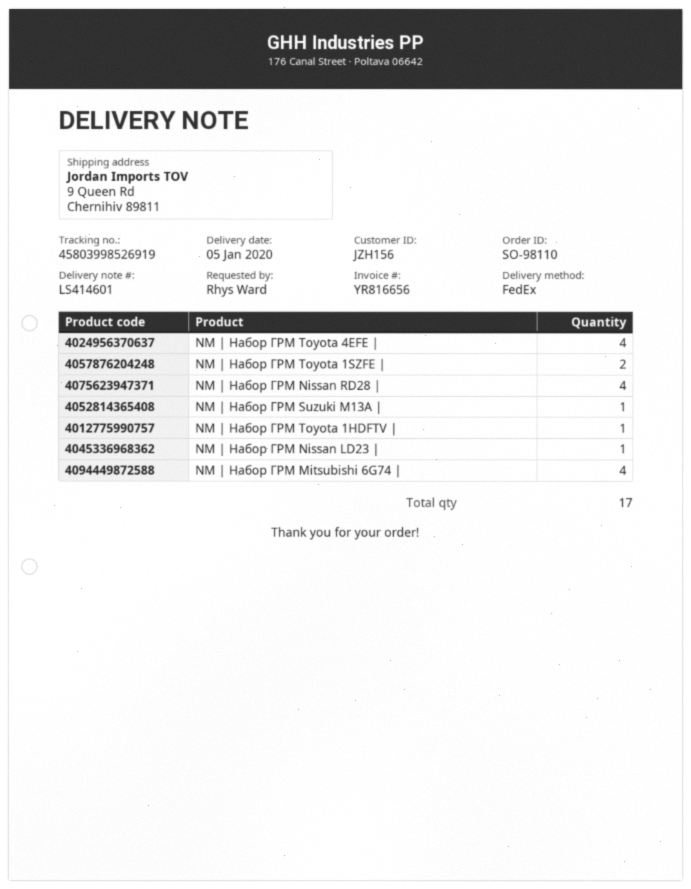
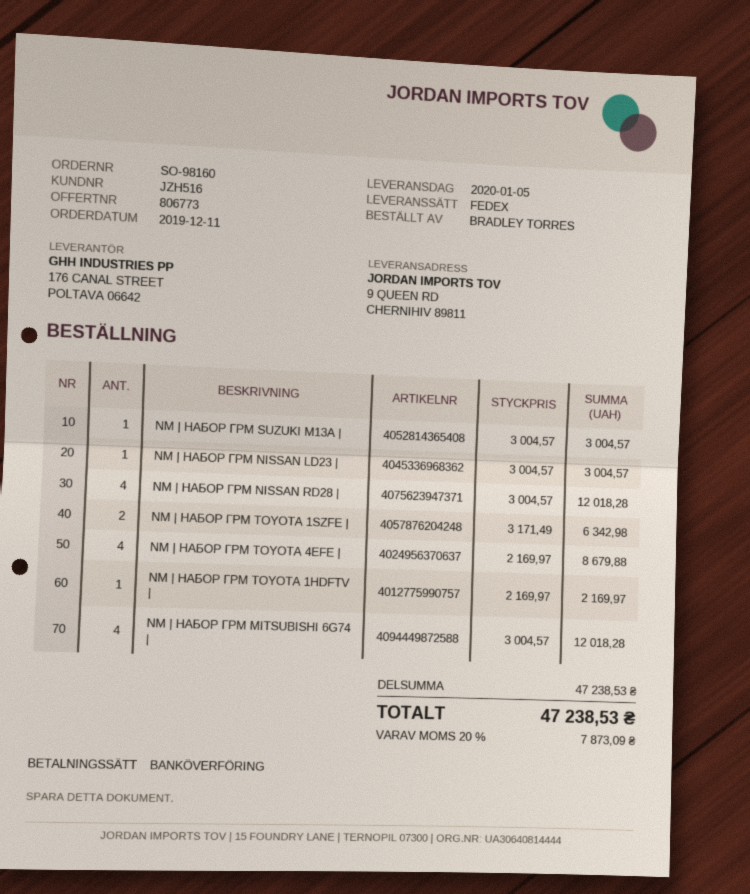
order number: SO-98110 -> SO-98160
customer number: JZH156 -> JZH516
ordered by: Rhys Ward -> BRADLEY TORRES

